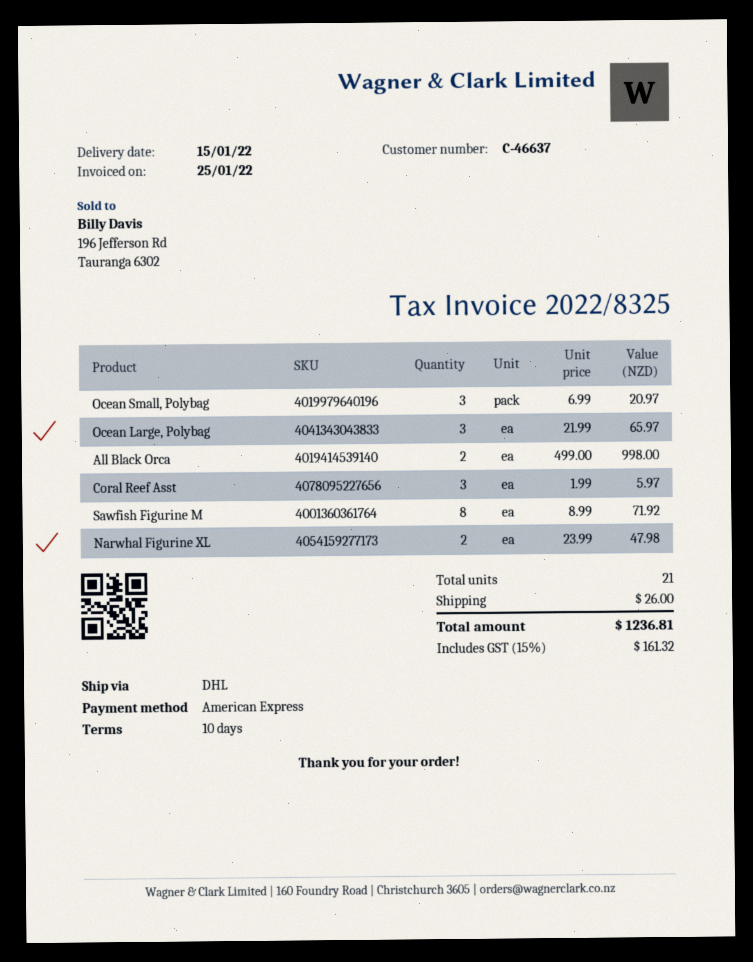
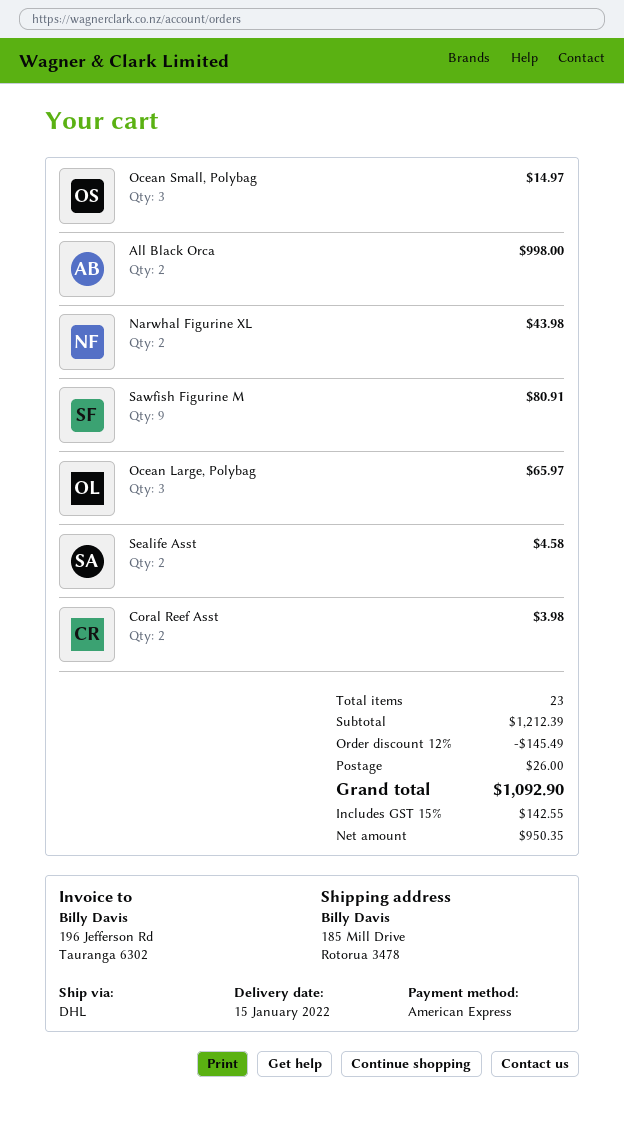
Ocean Small, Polybag: 3 for 20.97 -> 3 for 14.97
Coral Reef Asst: 3 for 5.97 -> 2 for 3.98
Sawfish Figurine M: 8 for 71.92 -> 9 for 80.91
Narwhal Figurine XL: 2 for 47.98 -> 2 for 43.98
Sealife Asst: none -> 2 for 4.58
total quantity: 21 -> 23
discount: none -> 12% = 145.49
tax: 15% = 161.32 -> 15% = 142.55
total: 1236.81 -> 1092.90

